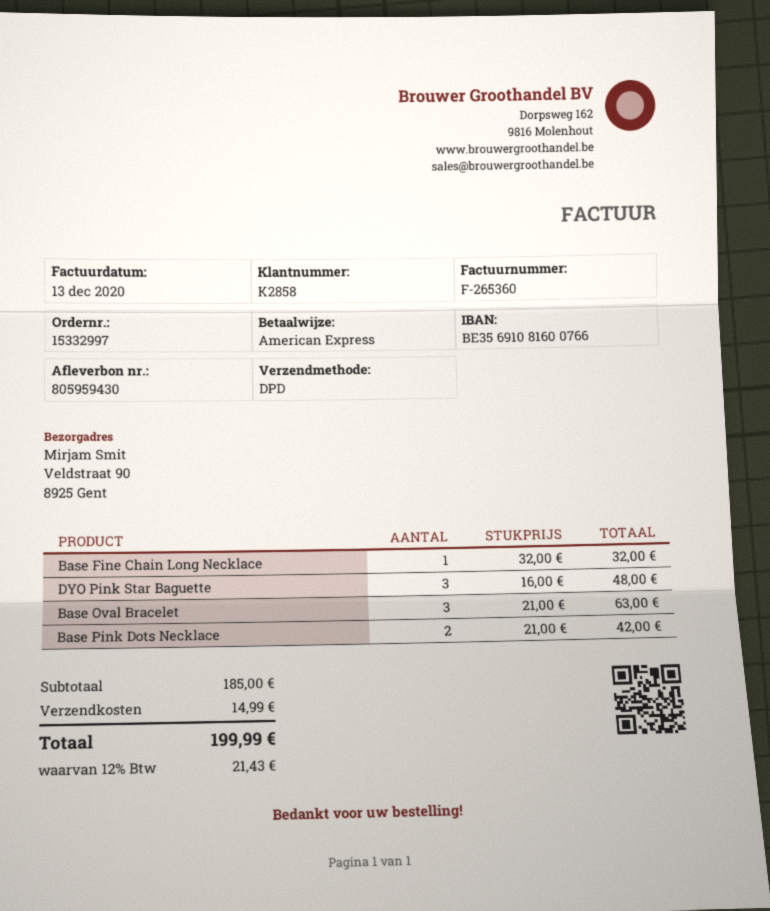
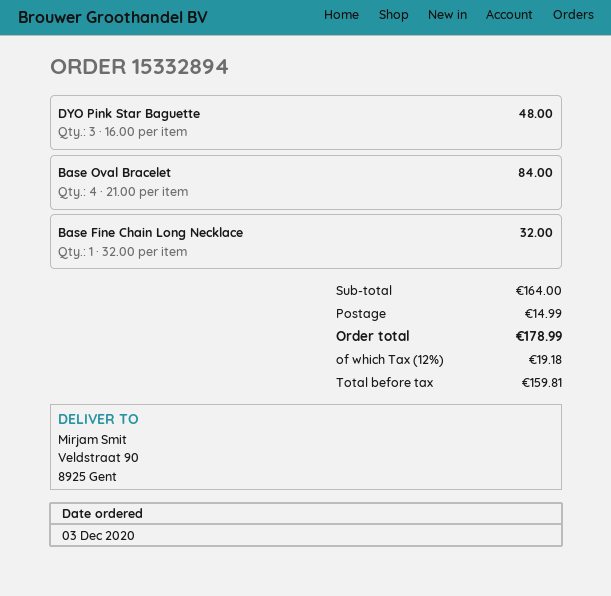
order number: 15332997 -> 15332894
Base Oval Bracelet: 3 x 21.00 = 63.00 -> 4 x 21.00 = 84.00
Base Pink Dots Necklace: 2 x 21.00 = 42.00 -> none
subtotal: 185.00 -> 164.00
tax: 12% = 21.43 -> 12% = 19.18
total: 199.99 -> 178.99

